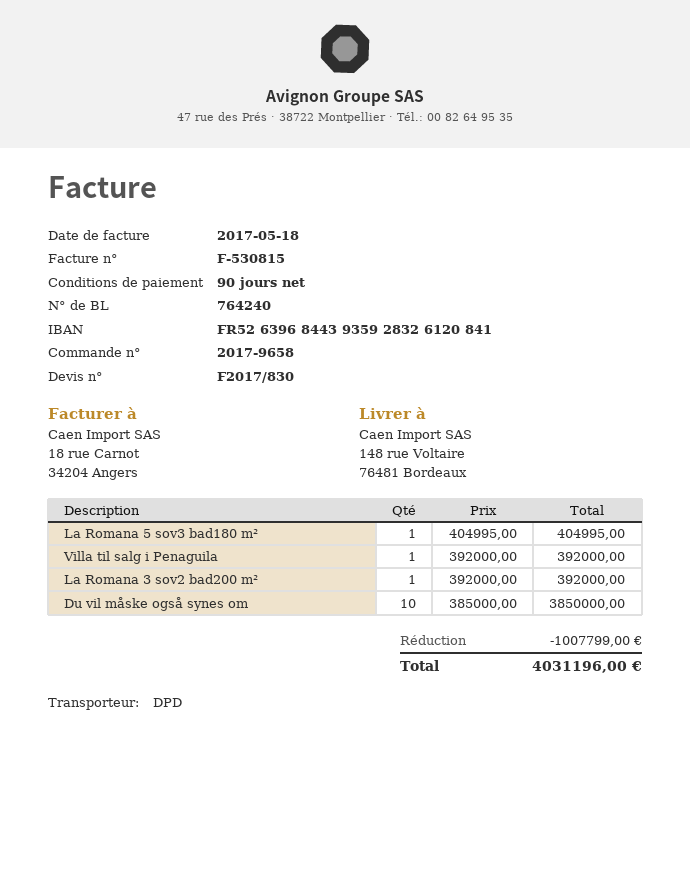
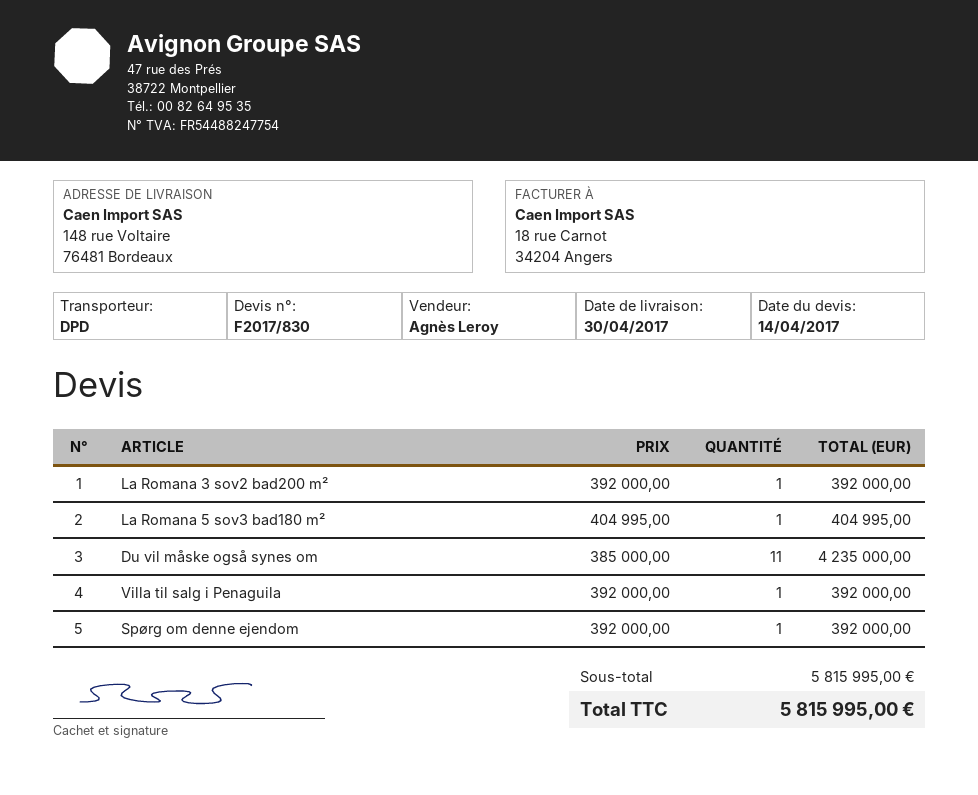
Du vil måske også synes om: 10 x 385000.00 = 3850000.00 -> 11 x 385000.00 = 4235000.00
Spørg om denne ejendom: none -> 1 x 392000.00 = 392000.00
discount: 1007799.00 -> none
total: 4031196.00 -> 5815995.00

